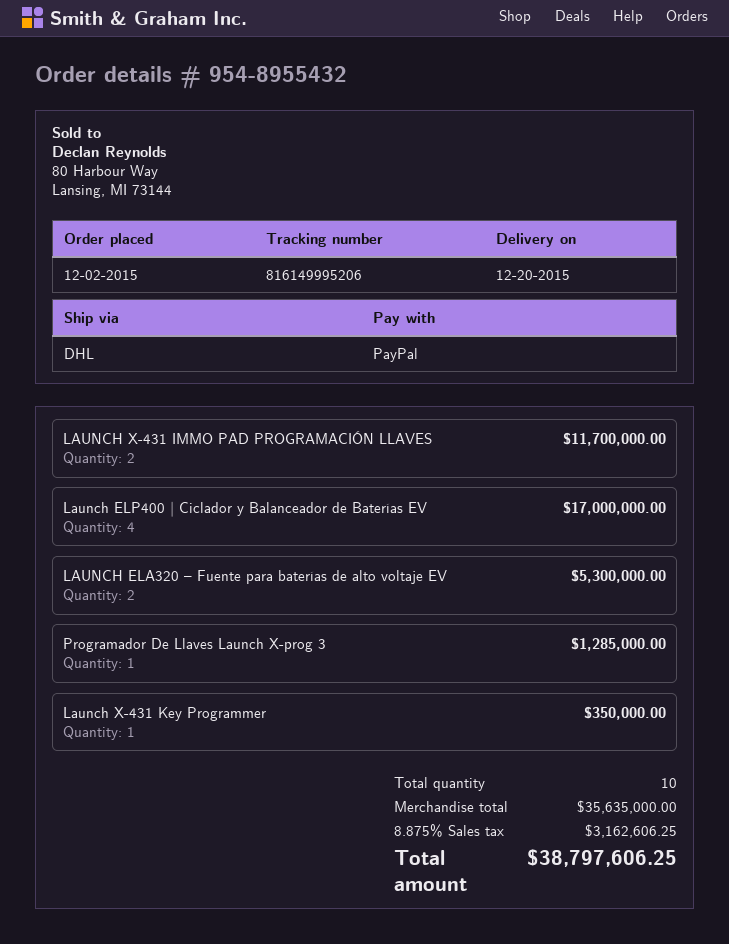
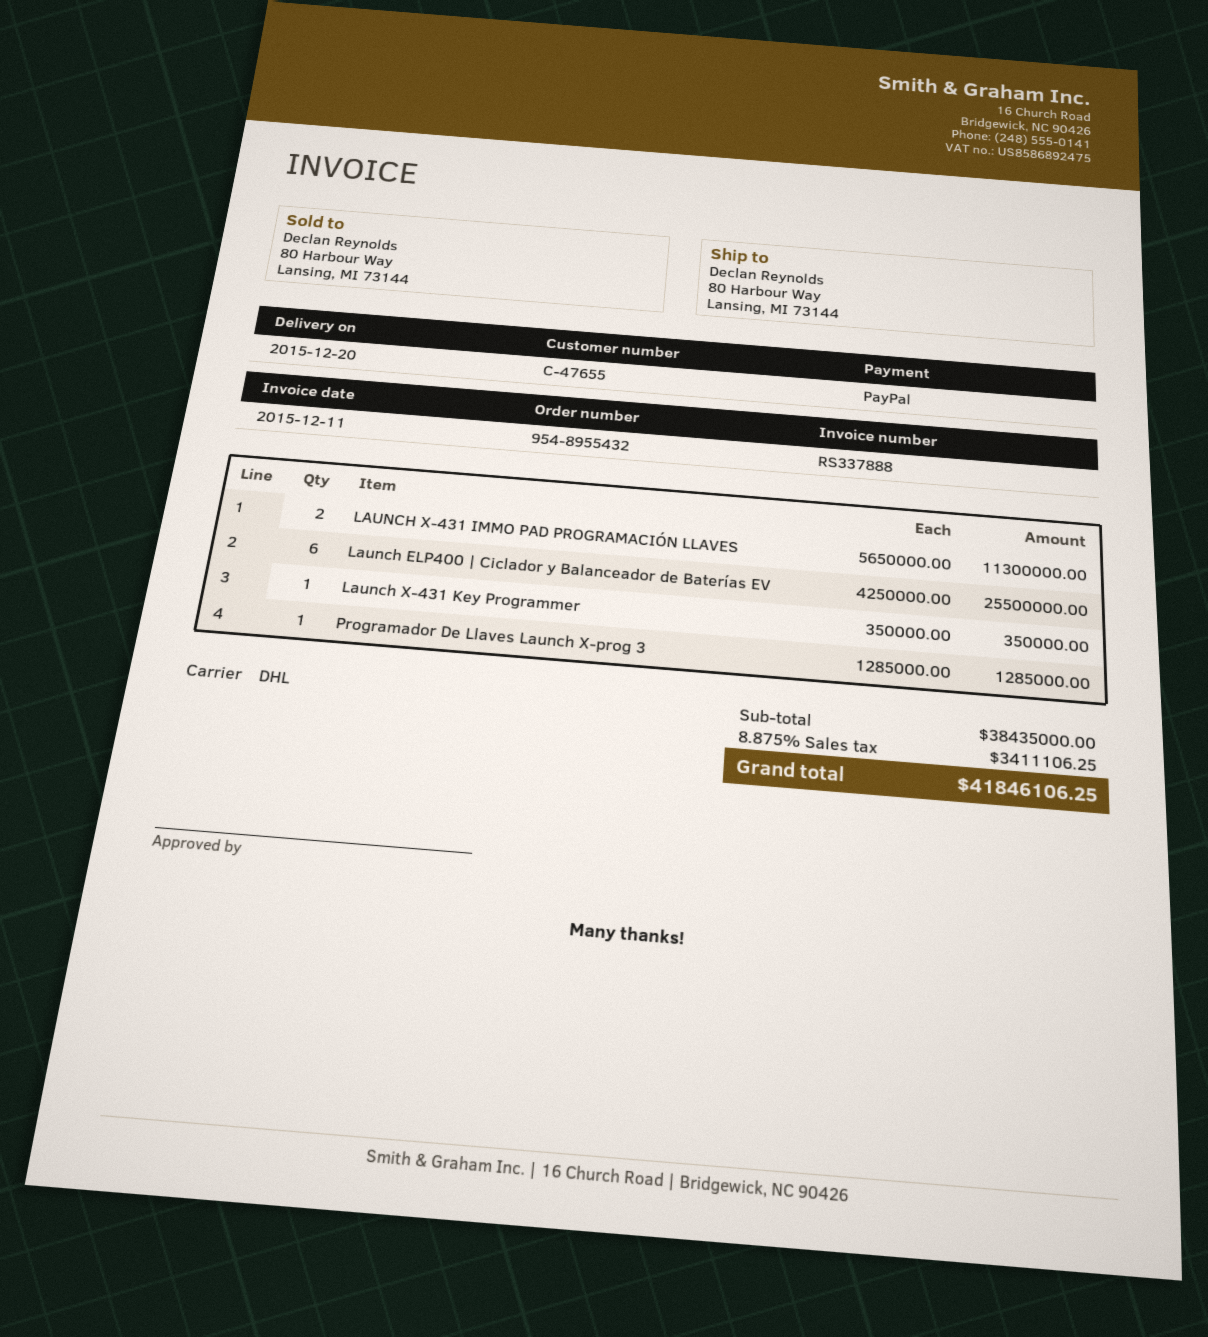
LAUNCH X-431 IMMO PAD PROGRAMACIÓN LLAVES: 2 for 11700000.00 -> 2 for 11300000.00
Launch ELP400 | Ciclador y Balanceador de Baterías EV: 4 for 17000000.00 -> 6 for 25500000.00
LAUNCH ELA320 – Fuente para baterías de alto voltaje EV: 2 for 5300000.00 -> none
subtotal: 35635000.00 -> 38435000.00
tax: 8.875% = 3162606.25 -> 8.875% = 3411106.25
total: 38797606.25 -> 41846106.25

